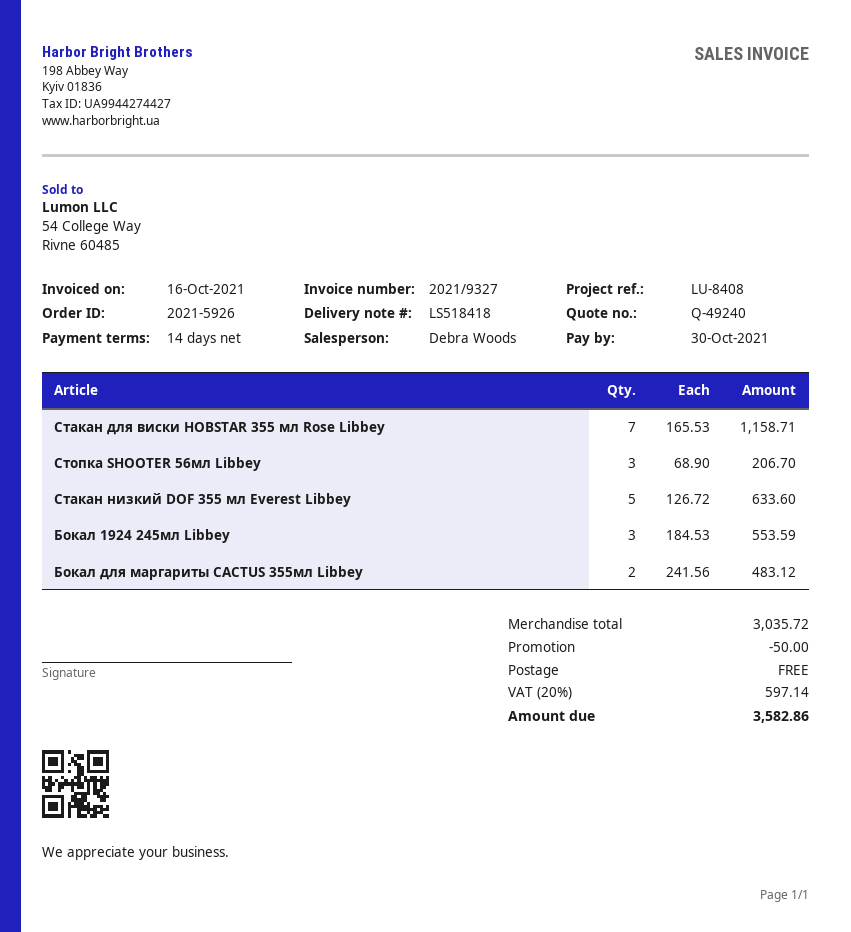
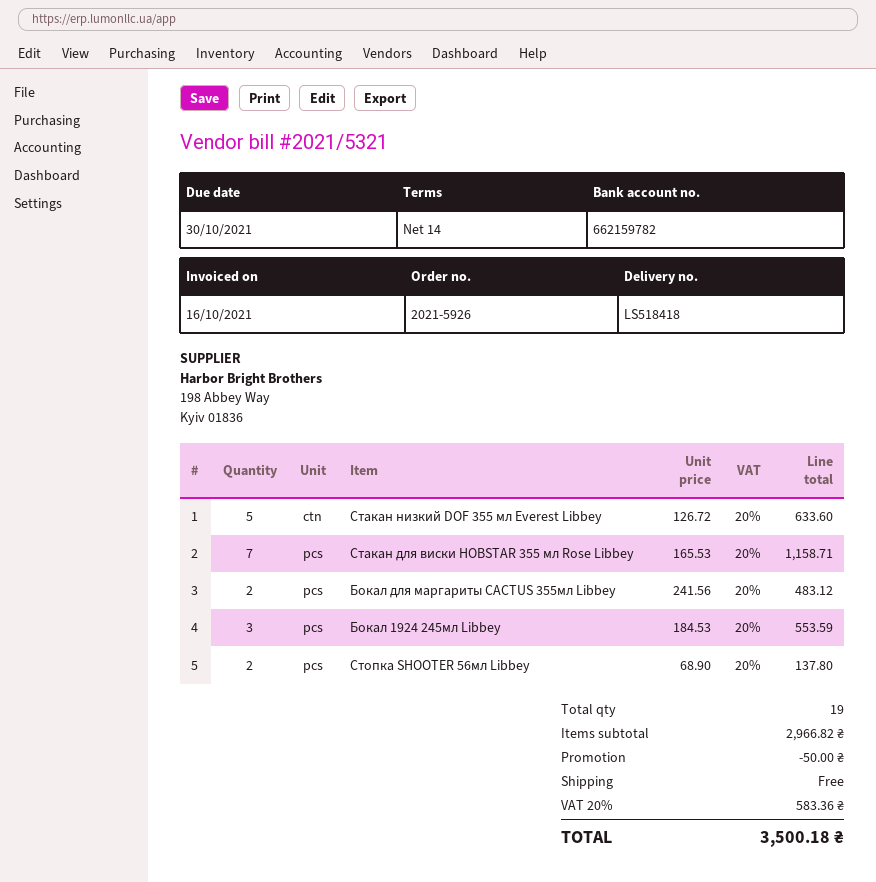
invoice number: 2021/9327 -> 2021/5321
Стопка SHOOTER 56мл Libbey: 3 x 68.90 = 206.70 -> 2 x 68.90 = 137.80
subtotal: 3035.72 -> 2966.82
tax: 20% = 597.14 -> 20% = 583.36
total: 3582.86 -> 3500.18

